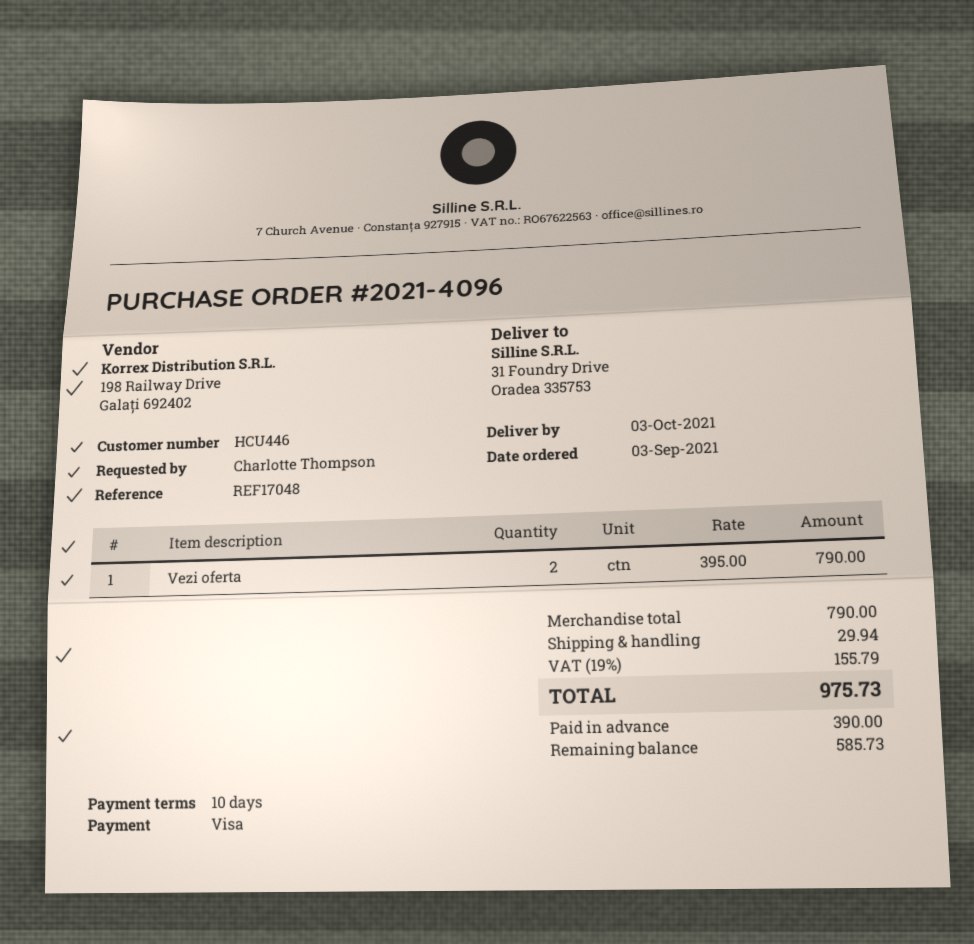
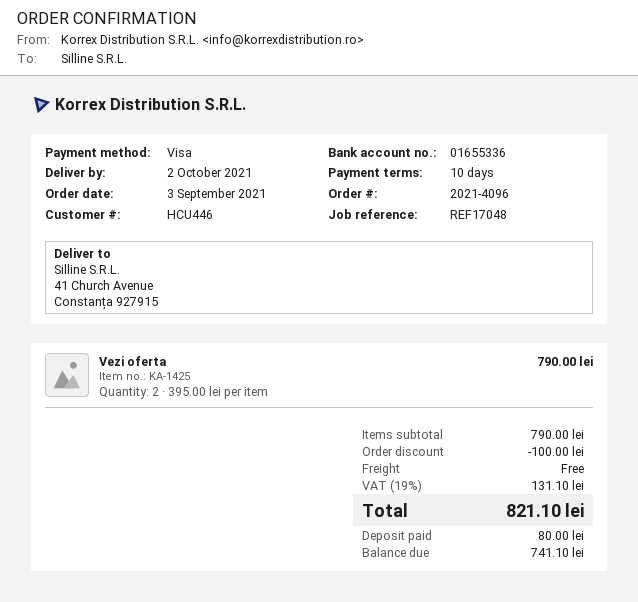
delivery date: 2021-10-03 -> 2021-10-02
ship to: 31 Foundry Drive, Oradea 335753 -> 41 Church Avenue, Constanța 927915
discount: none -> 100.00
shipping: 29.94 -> 0.00
tax: 19% = 155.79 -> 19% = 131.10
total: 975.73 -> 821.10
deposit: 390.00 -> 80.00
balance: 585.73 -> 741.10

